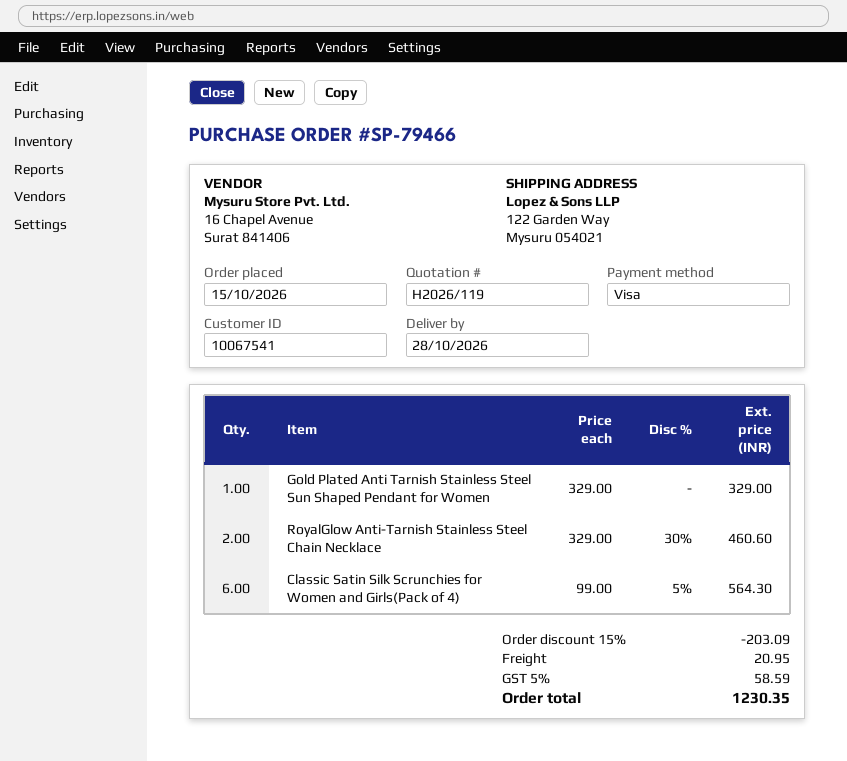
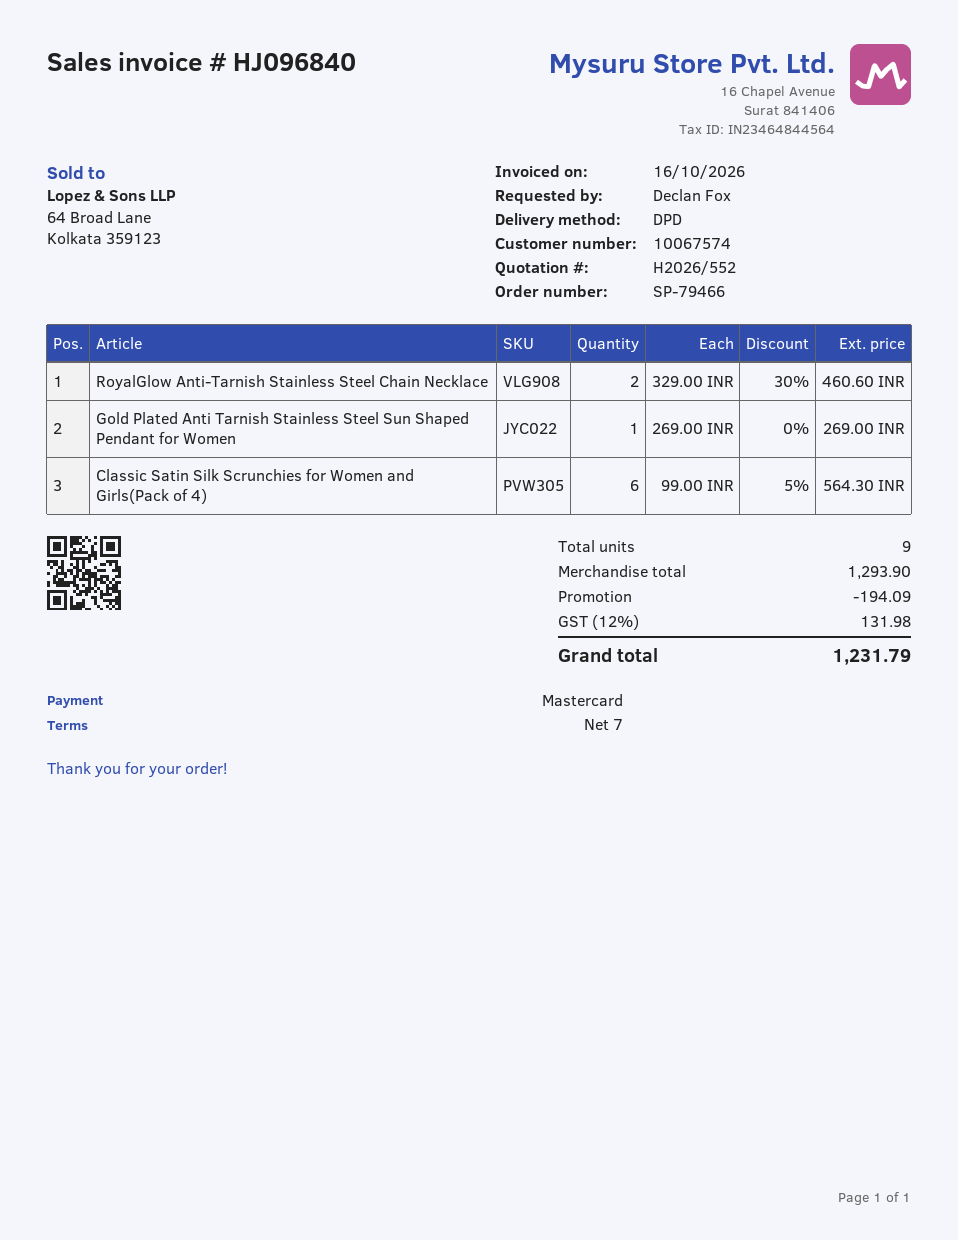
quote number: H2026/119 -> H2026/552
customer number: 10067541 -> 10067574
payment method: Visa -> Mastercard
Gold Plated Anti Tarnish Stainless Steel Sun Shaped Pendant for Women: 1 x 329.00 = 329.00 -> 1 x 269.00 = 269.00
discount: 203.09 -> 194.09
shipping: 20.95 -> none
tax: 5% = 58.59 -> 12% = 131.98
total: 1230.35 -> 1231.79

